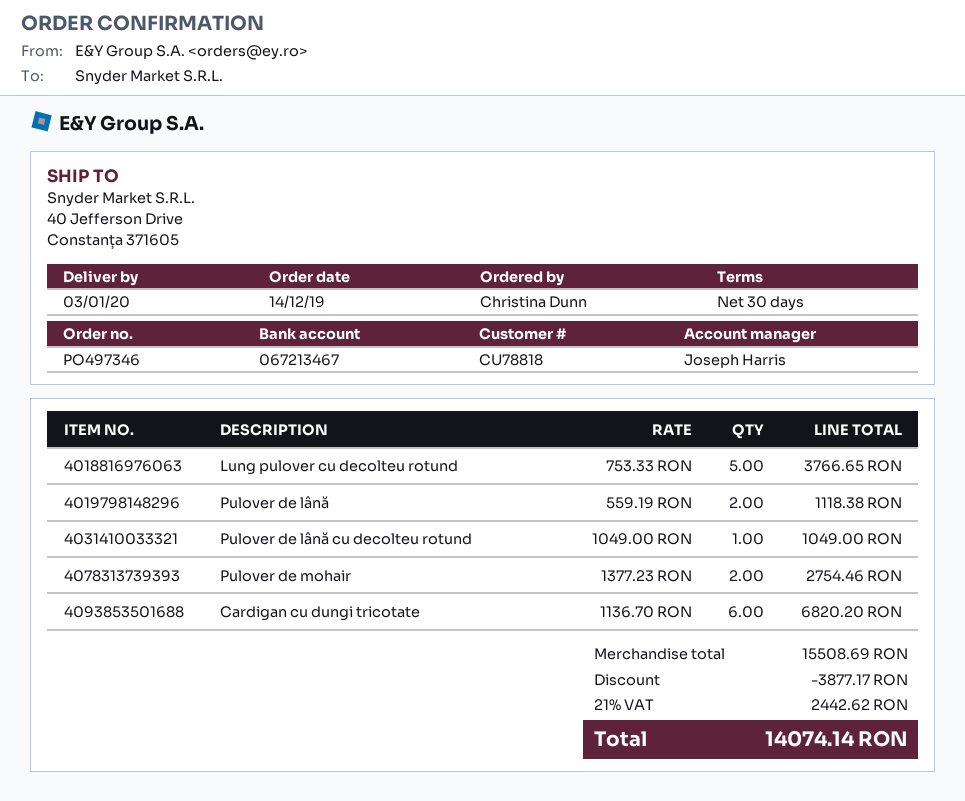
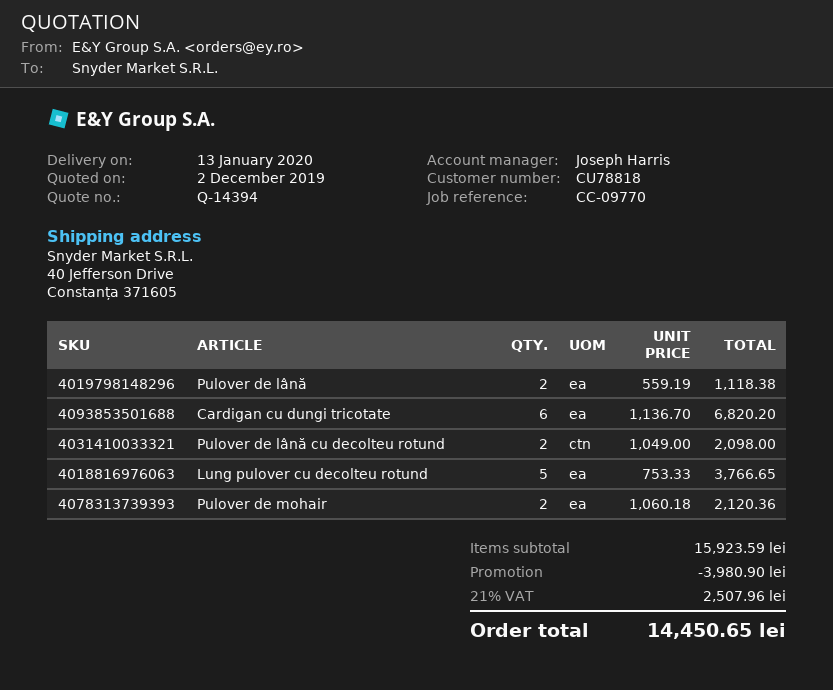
delivery date: 2020-01-03 -> 2020-01-13
Pulover de lână cu decolteu rotund: 1 x 1049.00 = 1049.00 -> 2 x 1049.00 = 2098.00
Pulover de mohair: 2 x 1377.23 = 2754.46 -> 2 x 1060.18 = 2120.36
subtotal: 15508.69 -> 15923.59
discount: 3877.17 -> 3980.90
tax: 21% = 2442.62 -> 21% = 2507.96
total: 14074.14 -> 14450.65

